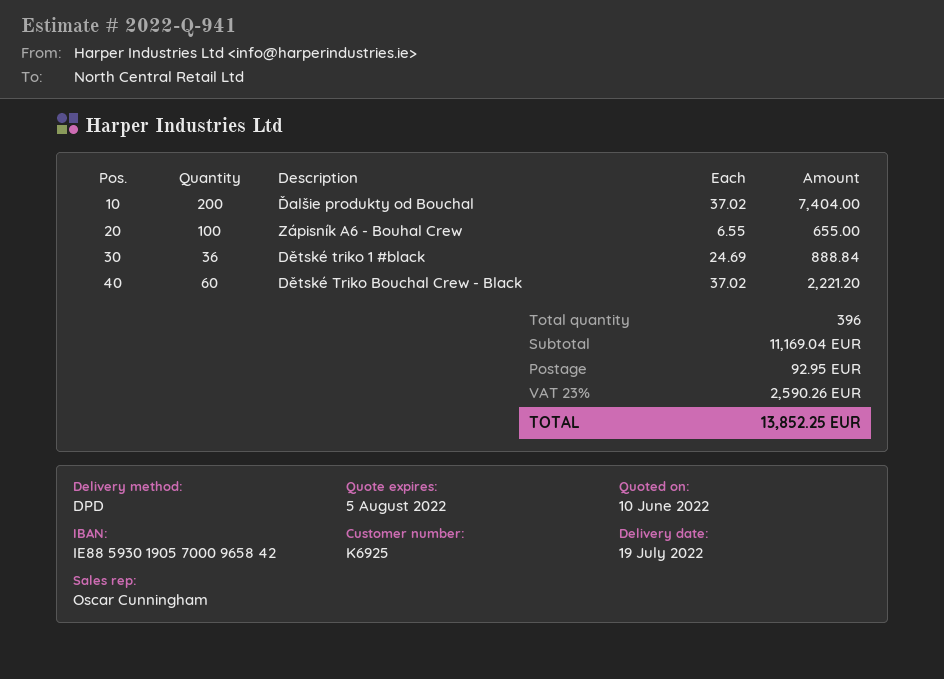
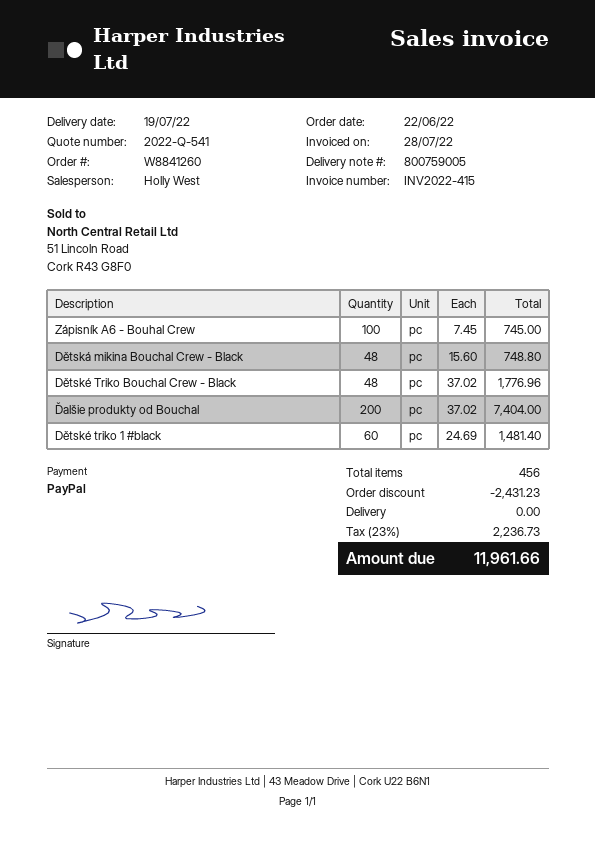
quote number: 2022-Q-941 -> 2022-Q-541
sales rep: Oscar Cunningham -> Holly West
Zápisník A6 - Bouhal Crew: 100 x 6.55 = 655.00 -> 100 x 7.45 = 745.00
Dětské triko 1 #black: 36 x 24.69 = 888.84 -> 60 x 24.69 = 1481.40
Dětské Triko Bouchal Crew - Black: 60 x 37.02 = 2221.20 -> 48 x 37.02 = 1776.96
Dětská mikina Bouchal Crew - Black: none -> 48 x 15.60 = 748.80
total quantity: 396 -> 456
discount: none -> 2431.23
shipping: 92.95 -> 0.00
tax: 23% = 2590.26 -> 23% = 2236.73
total: 13852.25 -> 11961.66

